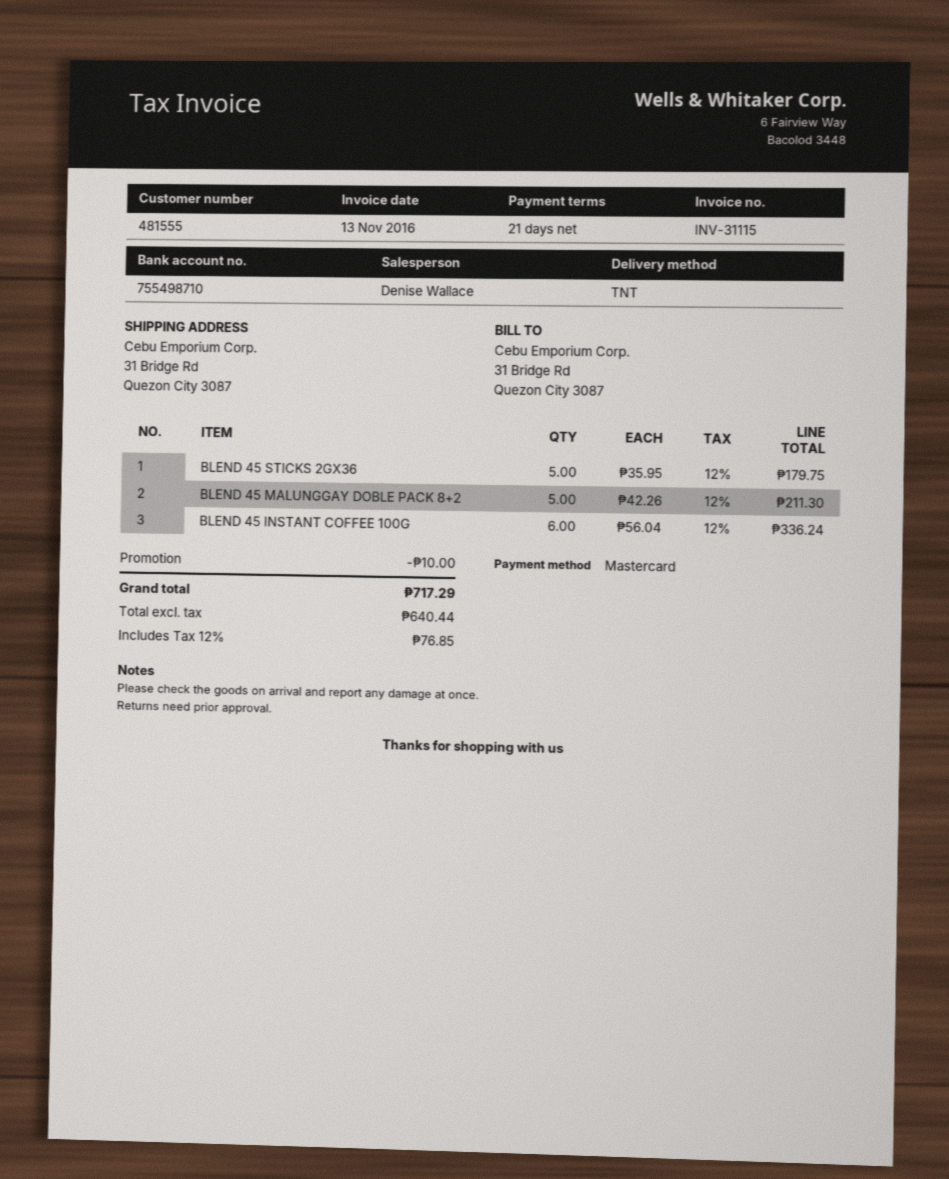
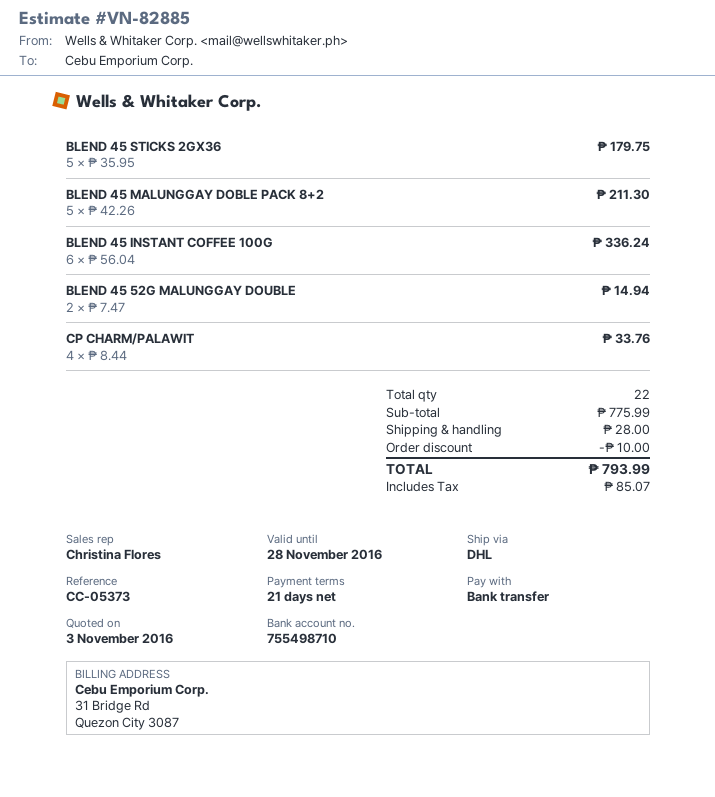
sales rep: Denise Wallace -> Christina Flores
payment method: Mastercard -> bank transfer
shipping method: TNT -> DHL
BLEND 45 52G MALUNGGAY DOUBLE: none -> 2 x 7.47 = 14.94
CP CHARM/PALAWIT: none -> 4 x 8.44 = 33.76
shipping: none -> 28.00
tax: 76.85 -> 85.07
total: 717.29 -> 793.99

